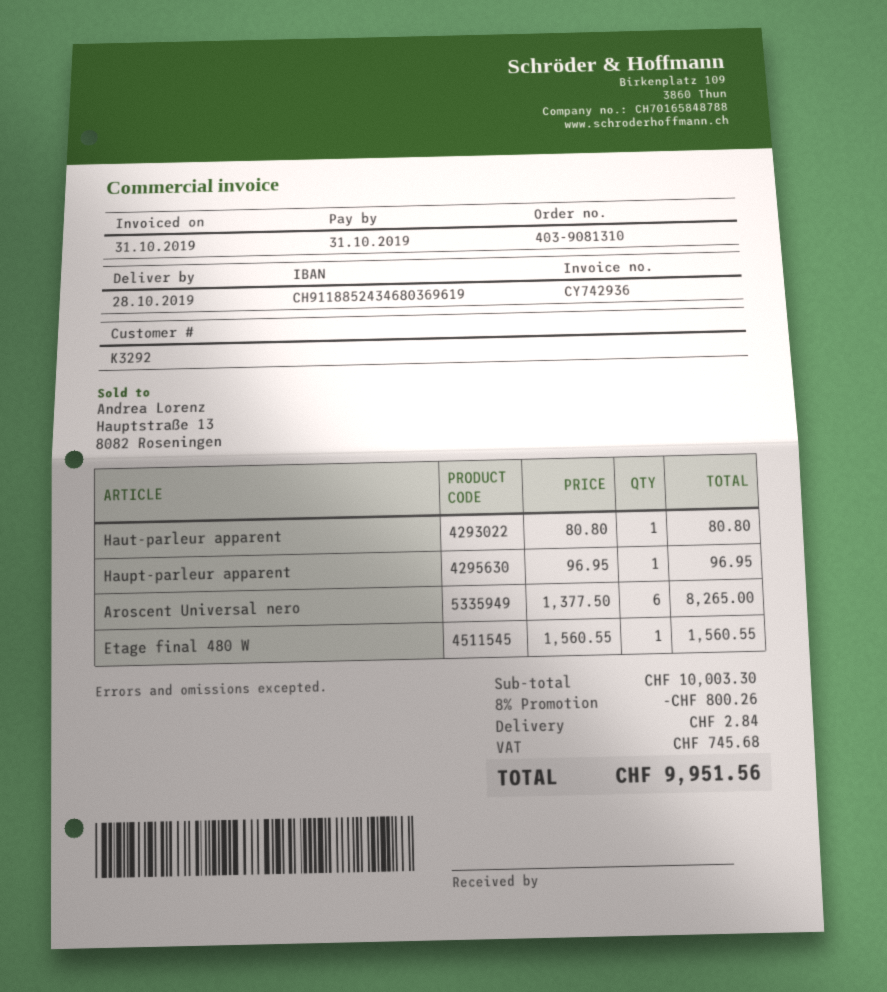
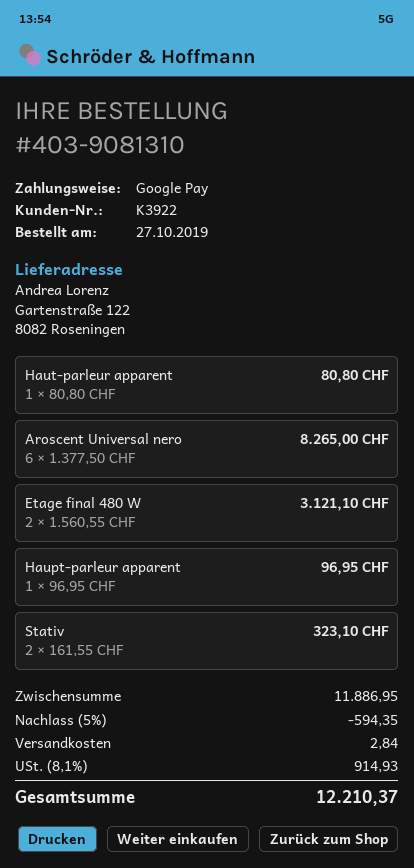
customer number: K3292 -> K3922
Etage final 480 W: 1 x 1560.55 = 1560.55 -> 2 x 1560.55 = 3121.10
Stativ: none -> 2 x 161.55 = 323.10
subtotal: 10003.30 -> 11886.95
discount: 8% = 800.26 -> 5% = 594.35
tax: 745.68 -> 914.93
total: 9951.56 -> 12210.37

